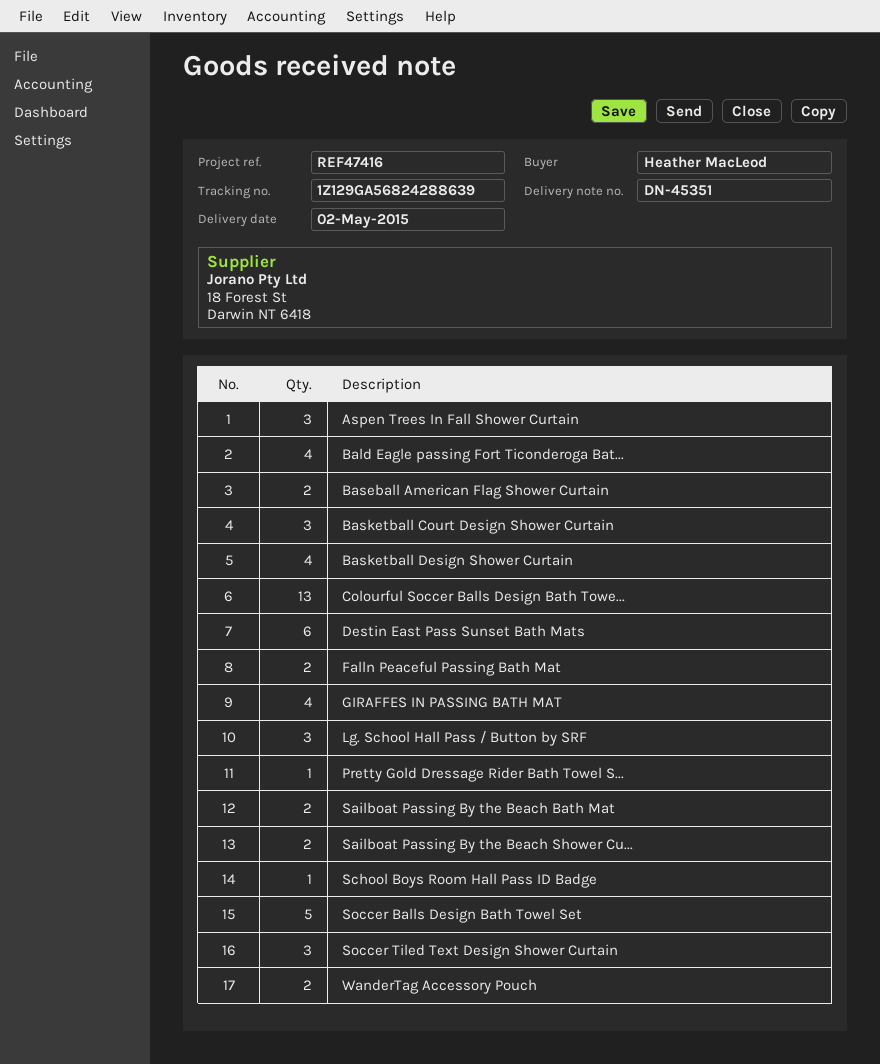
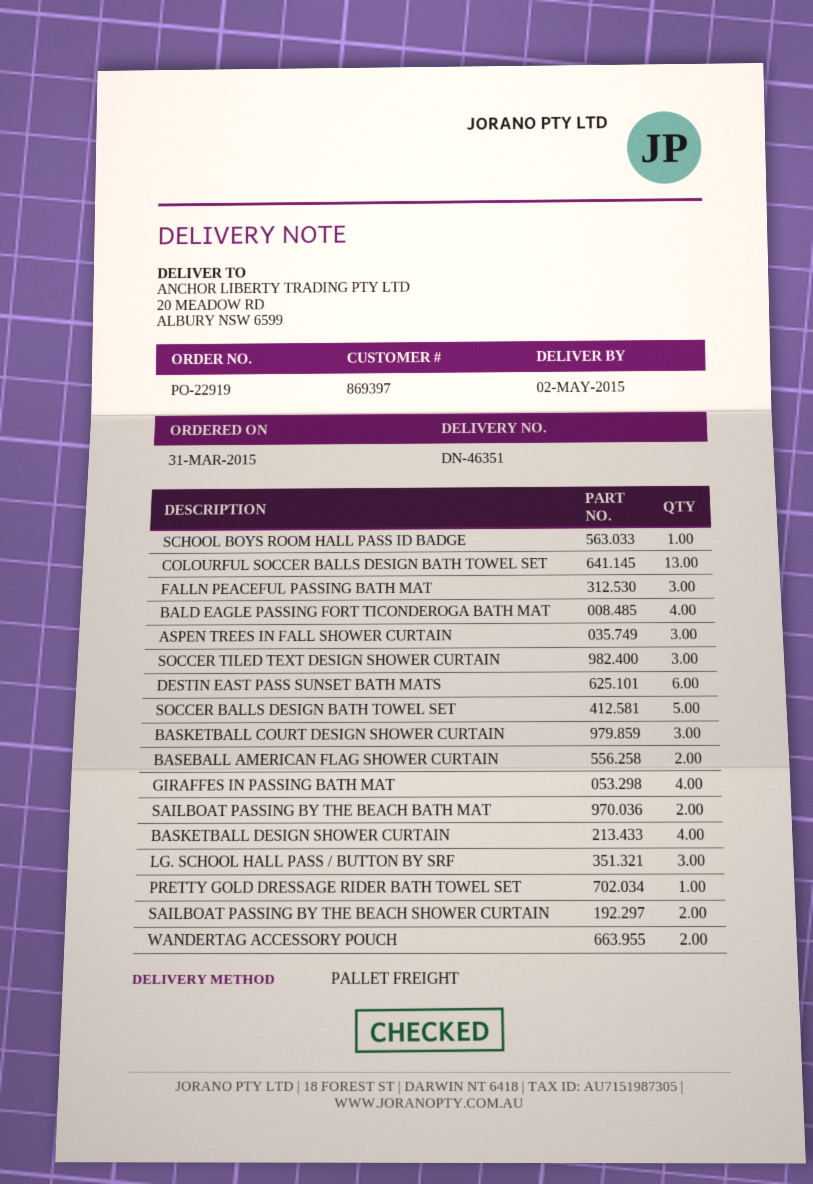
delivery note number: DN-45351 -> DN-46351
Falln Peaceful Passing Bath Mat: 2 -> 3

